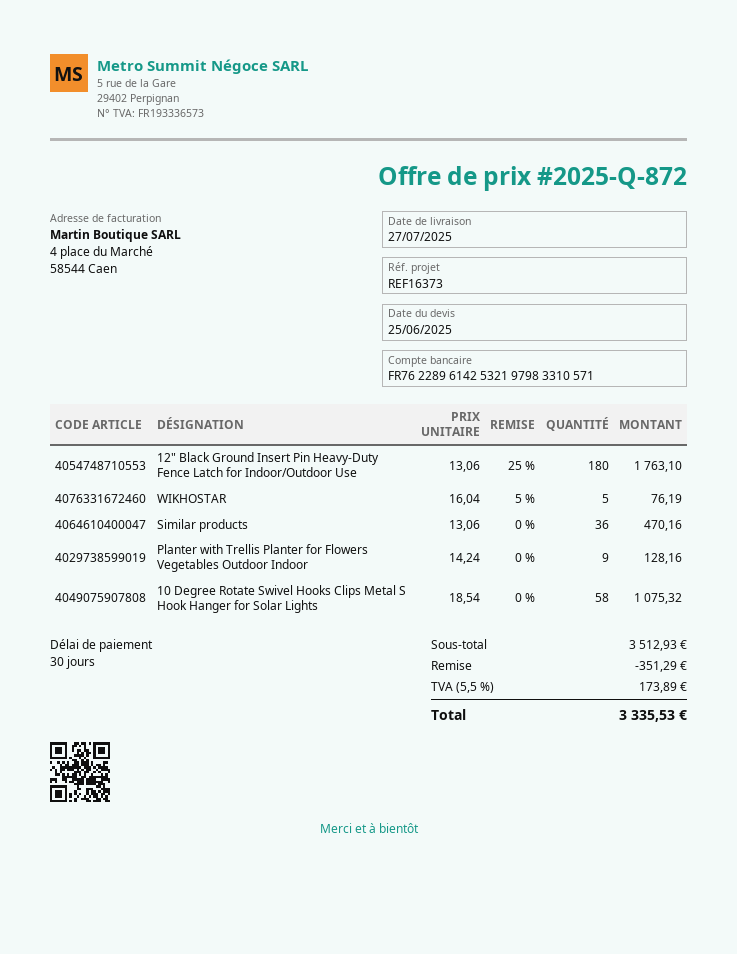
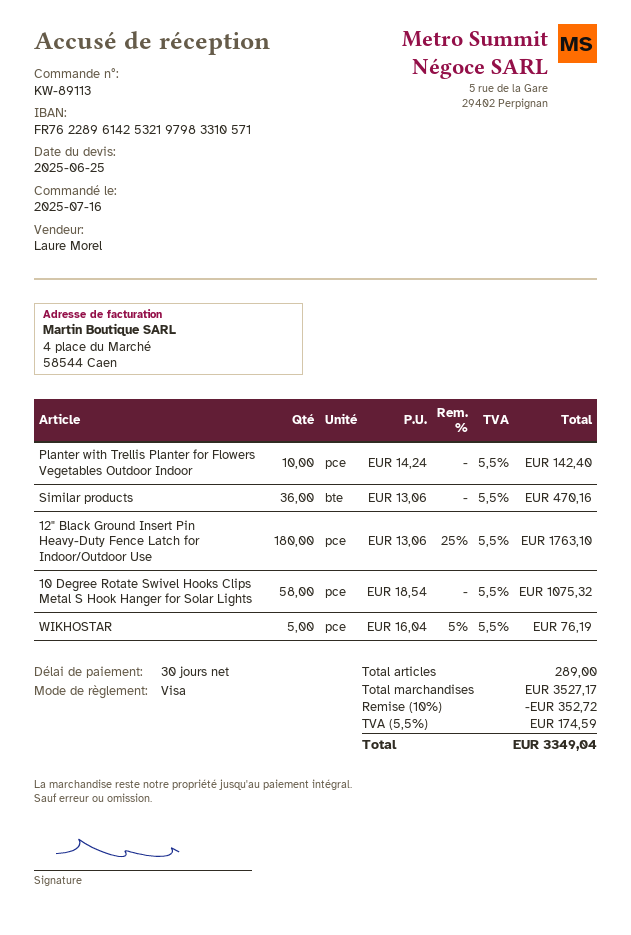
Planter with Trellis Planter for Flowers Vegetables Outdoor Indoor: 9 x 14.24 = 128.16 -> 10 x 14.24 = 142.40
subtotal: 3512.93 -> 3527.17
discount: 351.29 -> 352.72
tax: 5.5% = 173.89 -> 5.5% = 174.59
total: 3335.53 -> 3349.04

